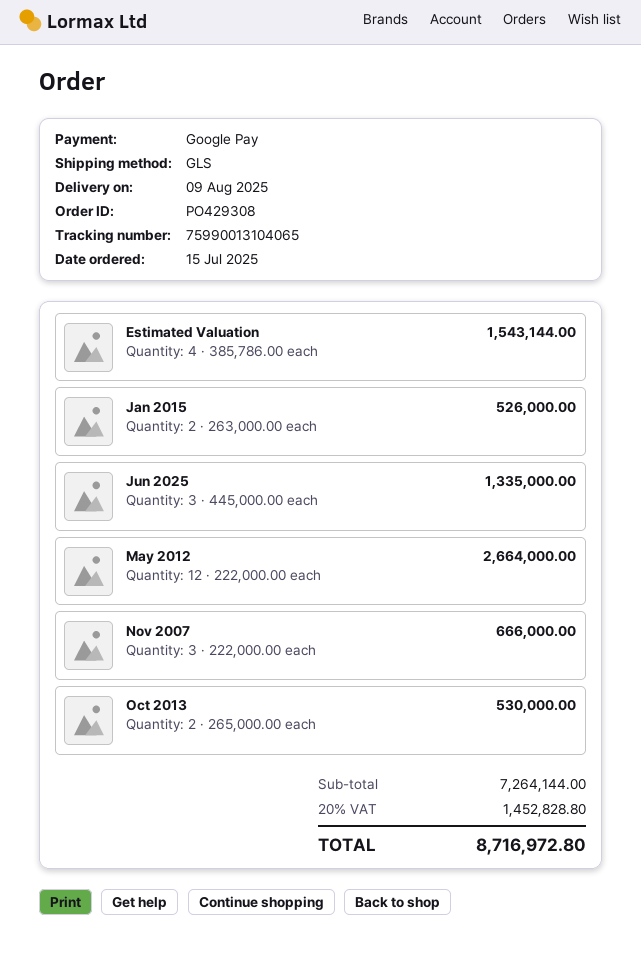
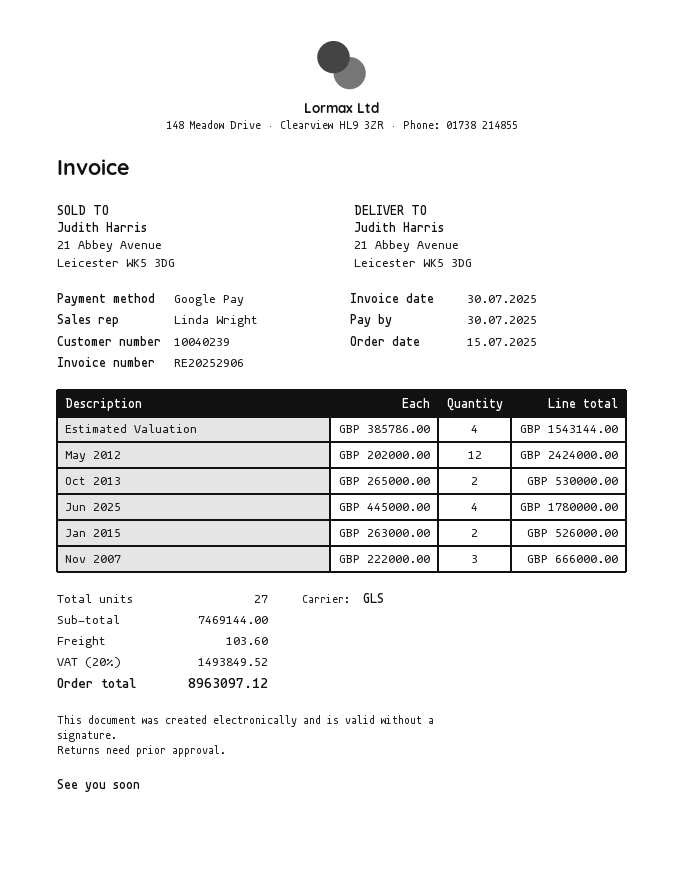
Jun 2025: 3 x 445000.00 = 1335000.00 -> 4 x 445000.00 = 1780000.00
May 2012: 12 x 222000.00 = 2664000.00 -> 12 x 202000.00 = 2424000.00
subtotal: 7264144.00 -> 7469144.00
shipping: none -> 103.60
tax: 20% = 1452828.80 -> 20% = 1493849.52
total: 8716972.80 -> 8963097.12

